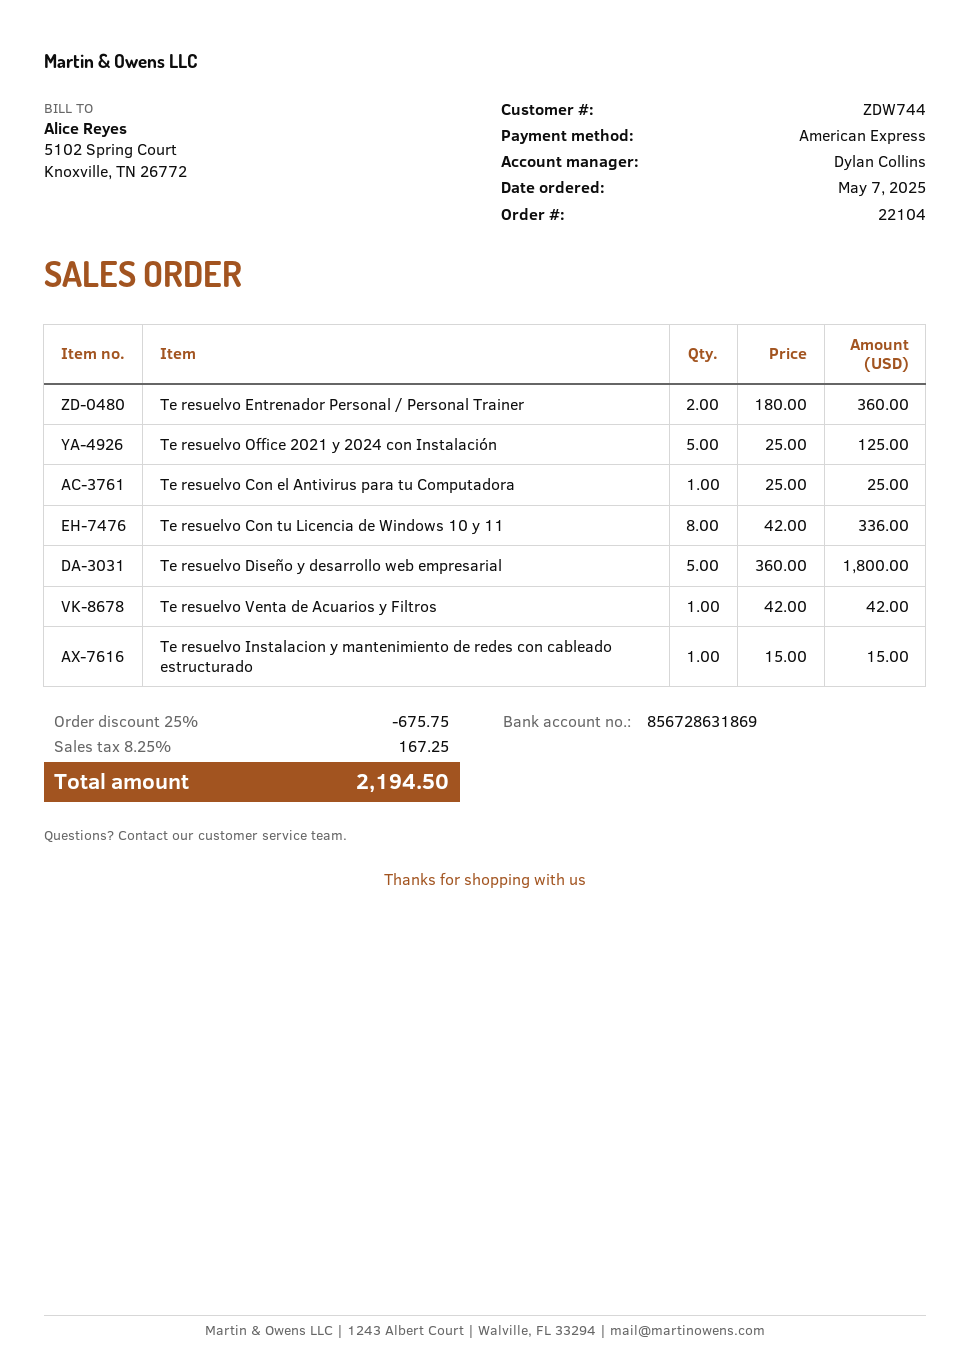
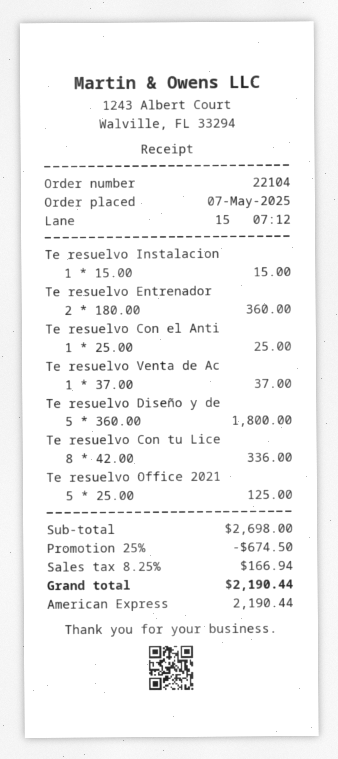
Te resuelvo Venta de Acuarios y Filtros: 1 x 42.00 = 42.00 -> 1 x 37.00 = 37.00
discount: 25% = 675.75 -> 25% = 674.50
tax: 8.25% = 167.25 -> 8.25% = 166.94
total: 2194.50 -> 2190.44

